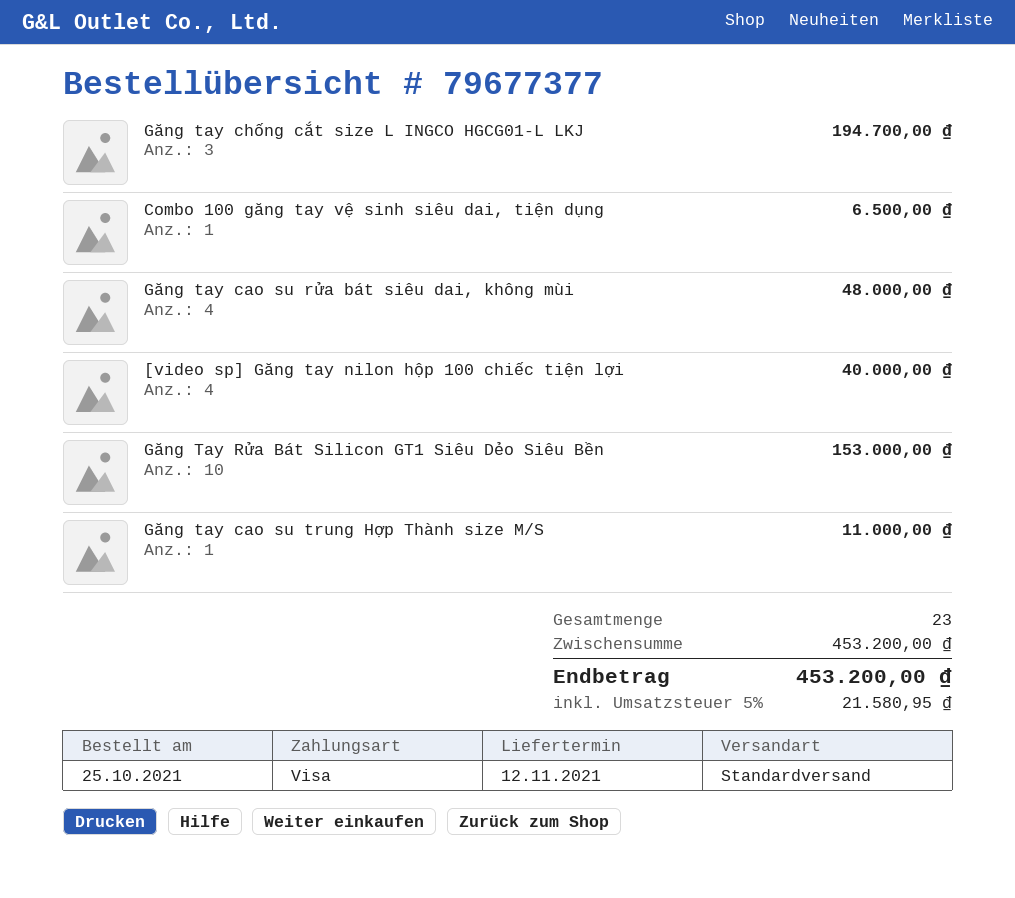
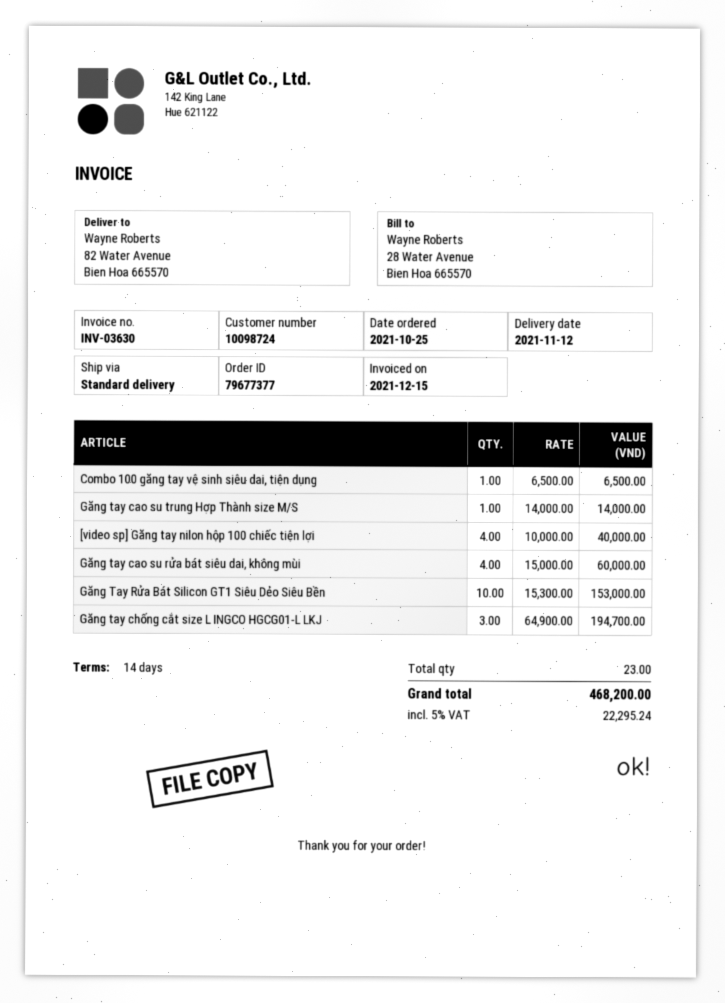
Găng tay cao su rửa bát siêu dai, không mùi: 4 for 48000.00 -> 4 for 60000.00
Găng tay cao su trung Hợp Thành size M/S: 1 for 11000.00 -> 1 for 14000.00
tax: 5% = 21580.95 -> 5% = 22295.24
total: 453200.00 -> 468200.00

